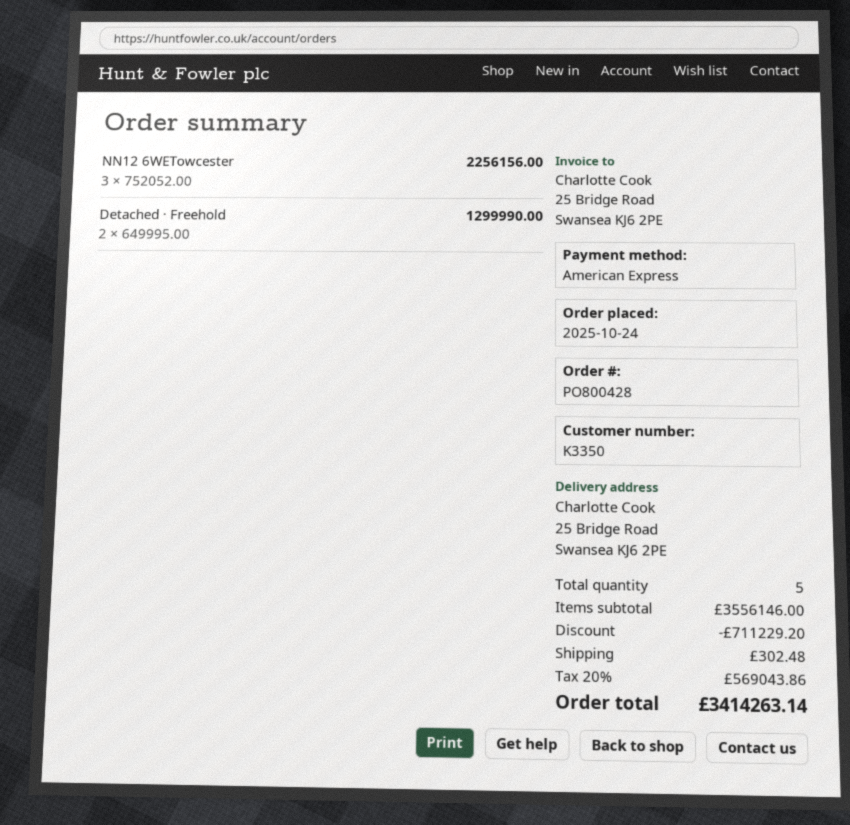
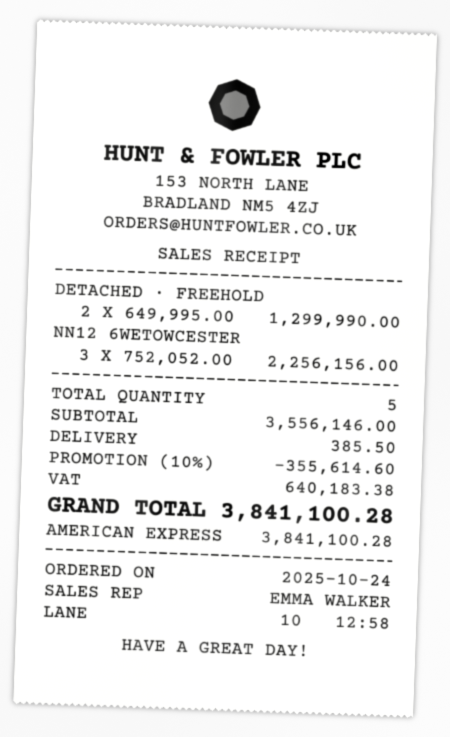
discount: 711229.20 -> 355614.60
shipping: 302.48 -> 385.50
tax: 569043.86 -> 640183.38
total: 3414263.14 -> 3841100.28

